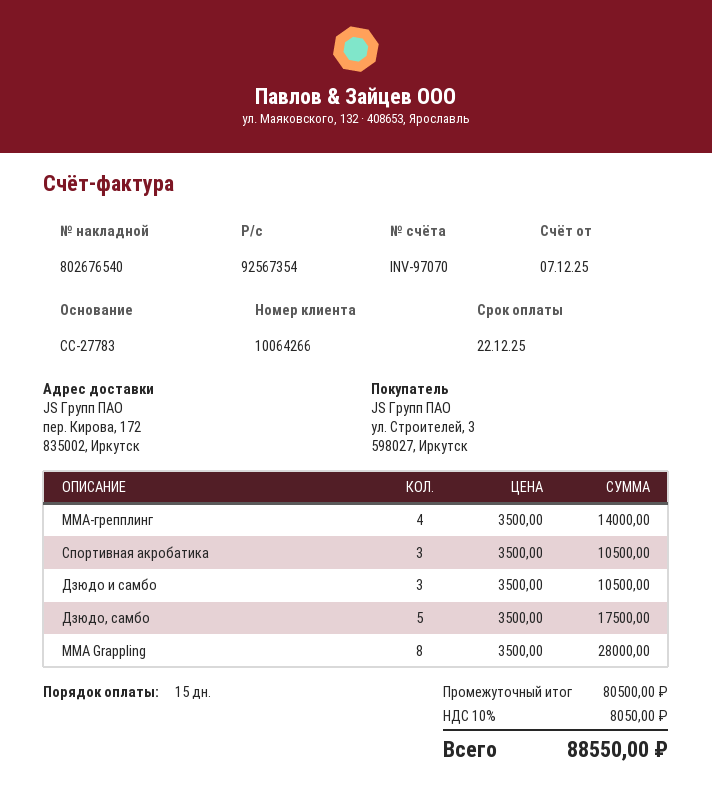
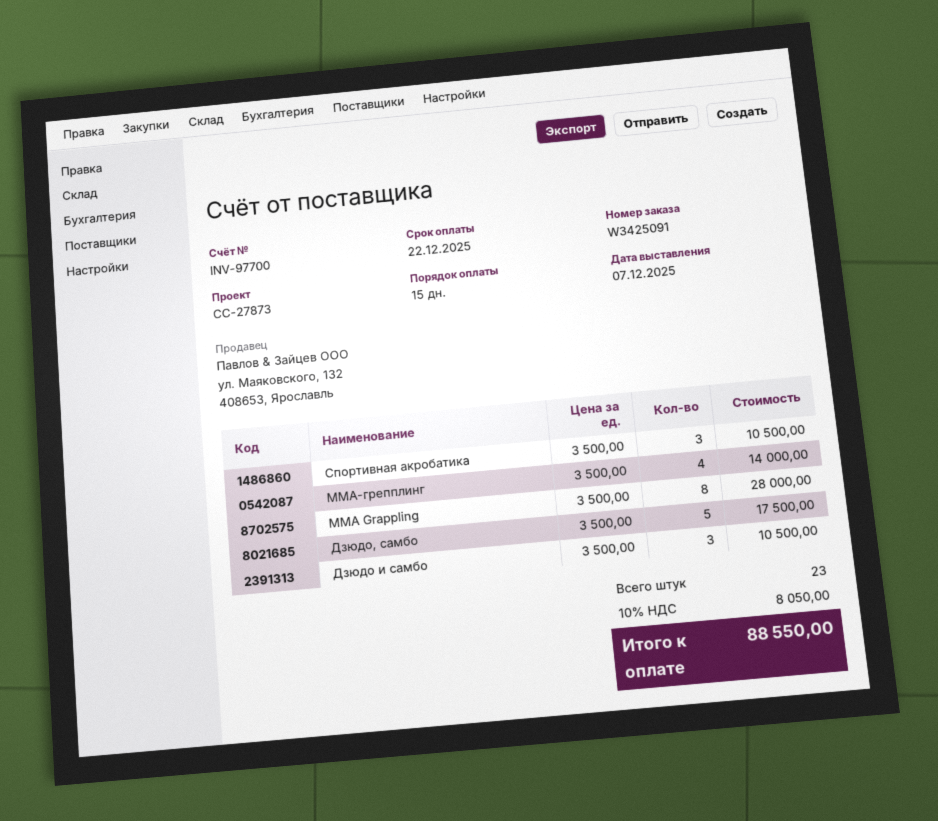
invoice number: INV-97070 -> INV-97700
reference: CC-27783 -> CC-27873

